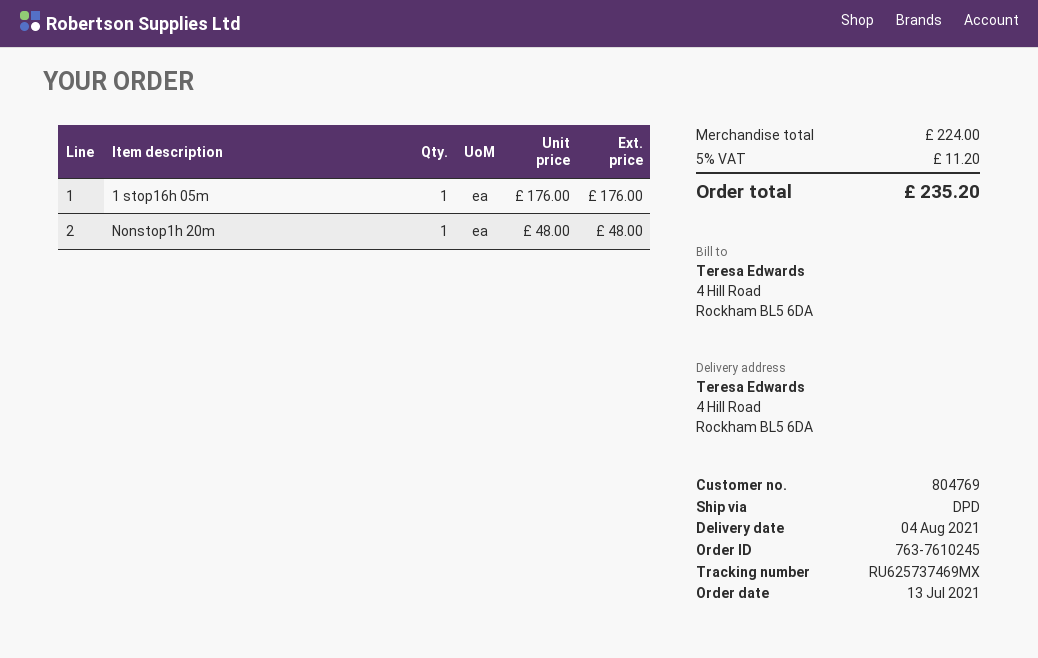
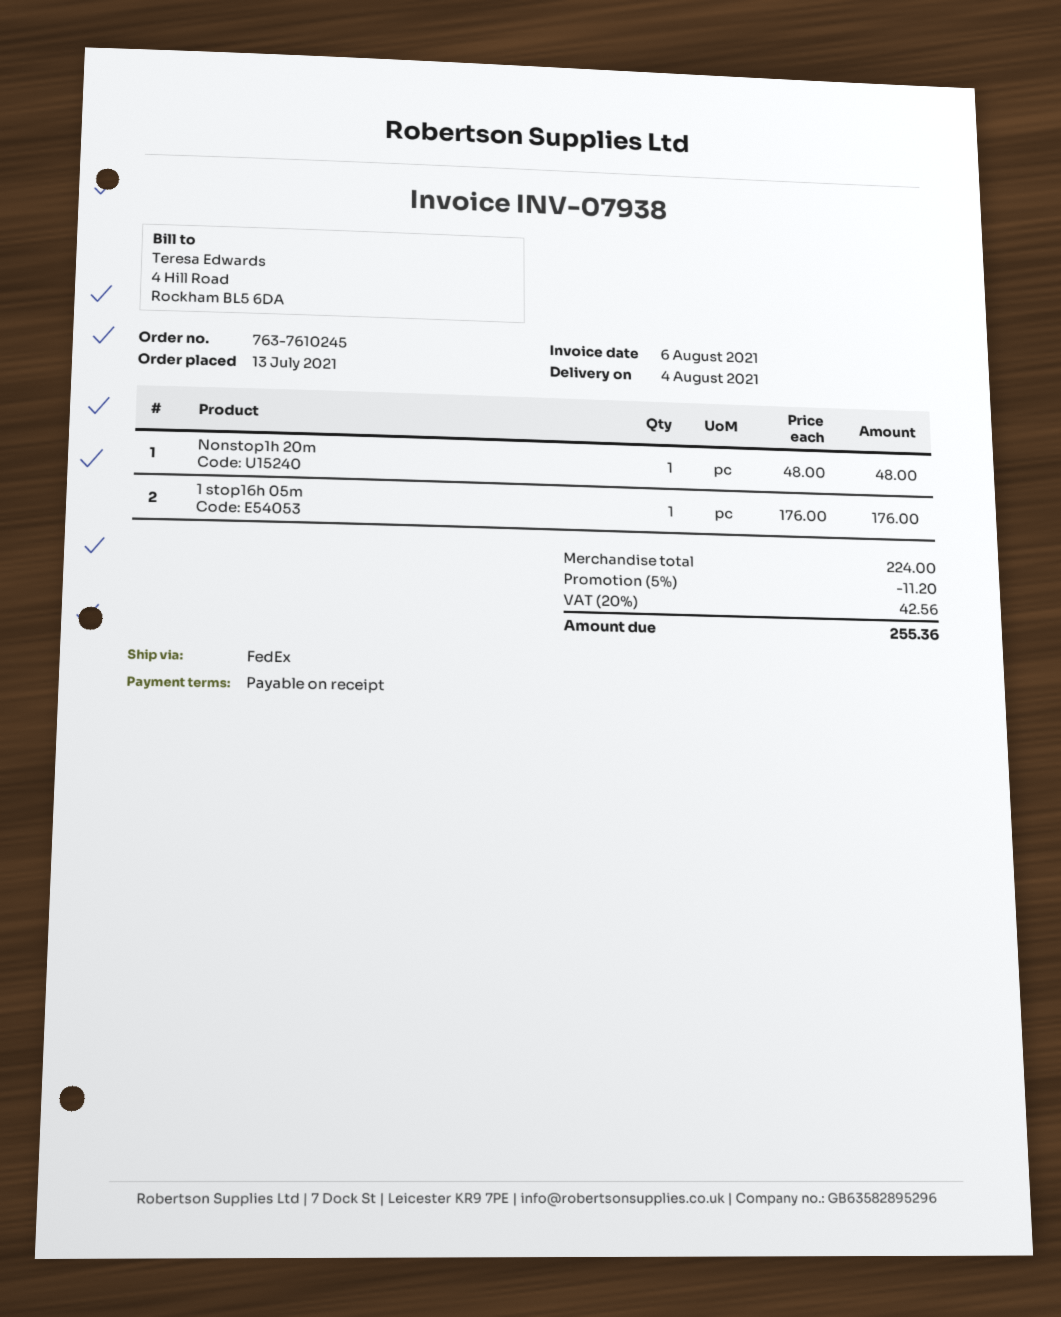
shipping method: DPD -> FedEx
discount: none -> 5% = 11.20
tax: 5% = 11.20 -> 20% = 42.56
total: 235.20 -> 255.36

